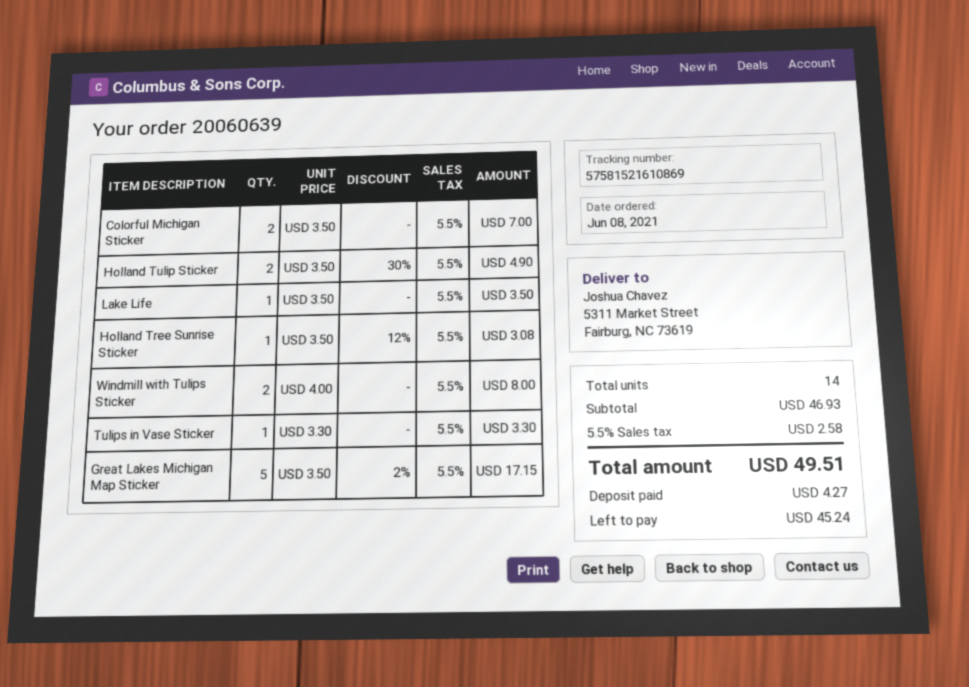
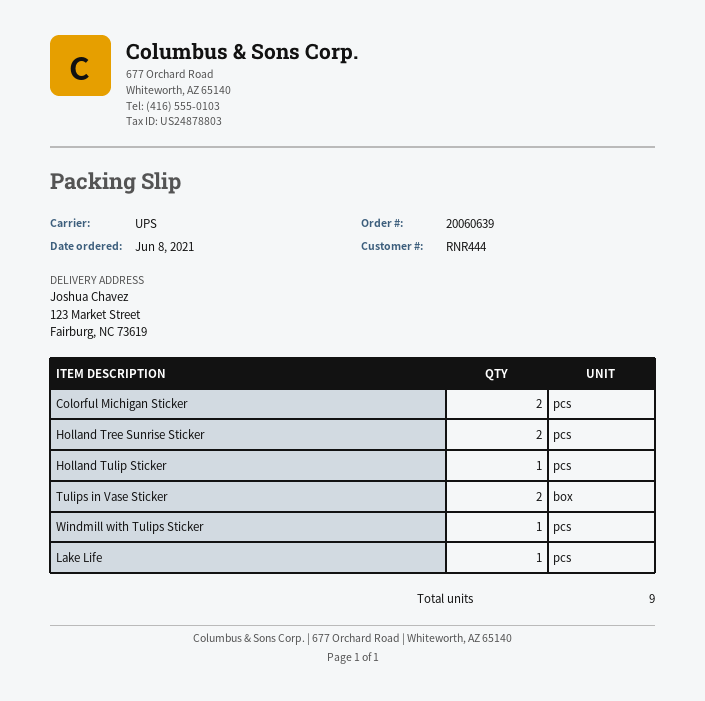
ship to: 5311 Market Street, Fairburg, NC 73619 -> 123 Market Street, Fairburg, NC 73619
Holland Tulip Sticker: 2 -> 1
Holland Tree Sunrise Sticker: 1 -> 2
Windmill with Tulips Sticker: 2 -> 1
Tulips in Vase Sticker: 1 -> 2
Great Lakes Michigan Map Sticker: 5 -> none
total quantity: 14 -> 9

